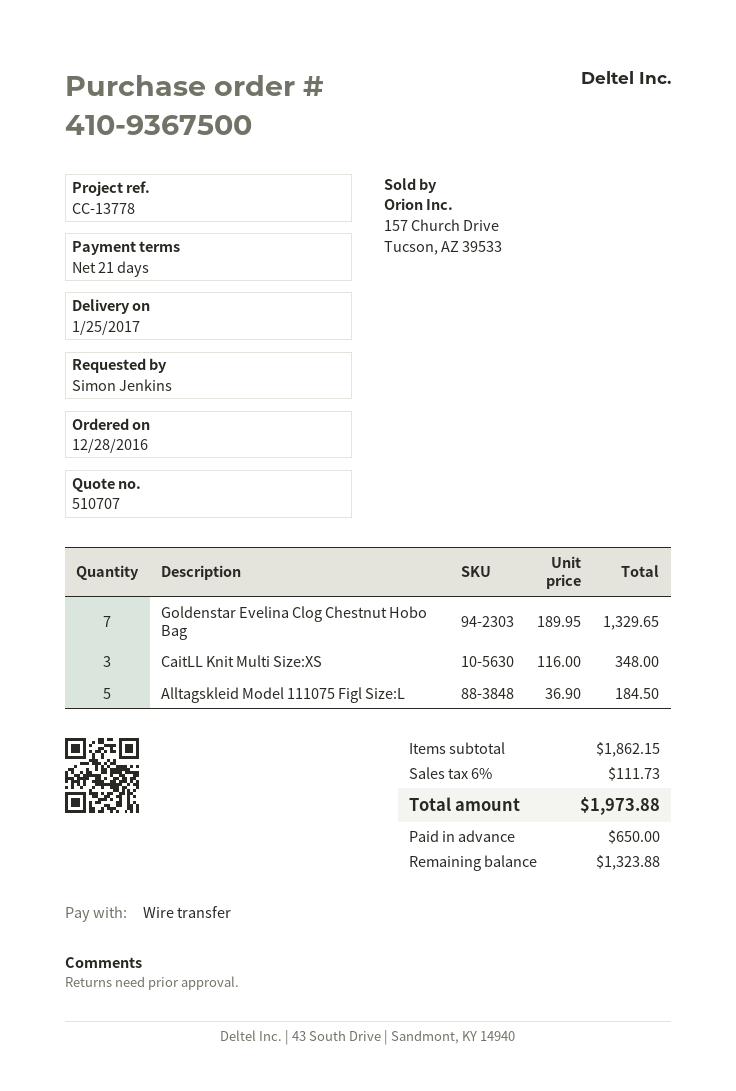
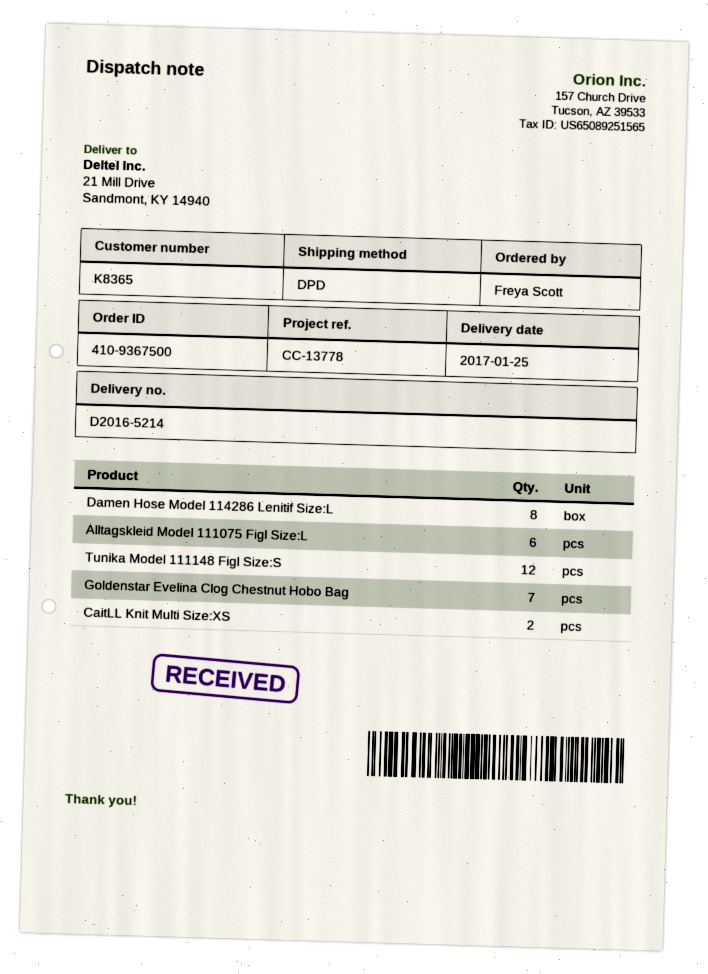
ordered by: Simon Jenkins -> Freya Scott
CaitLL Knit Multi Size:XS: 3 -> 2
Alltagskleid Model 111075 Figl Size:L: 5 -> 6
Damen Hose Model 114286 Lenitif Size:L: none -> 8
Tunika Model 111148 Figl Size:S: none -> 12

